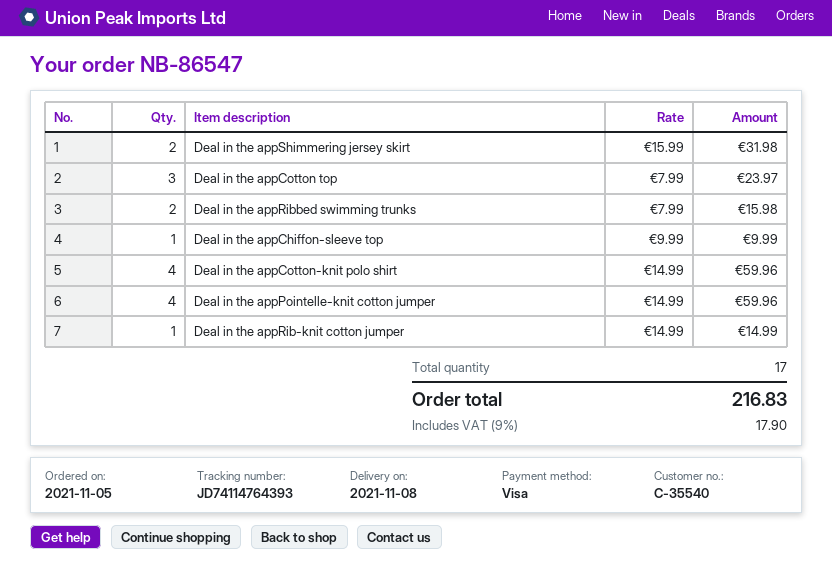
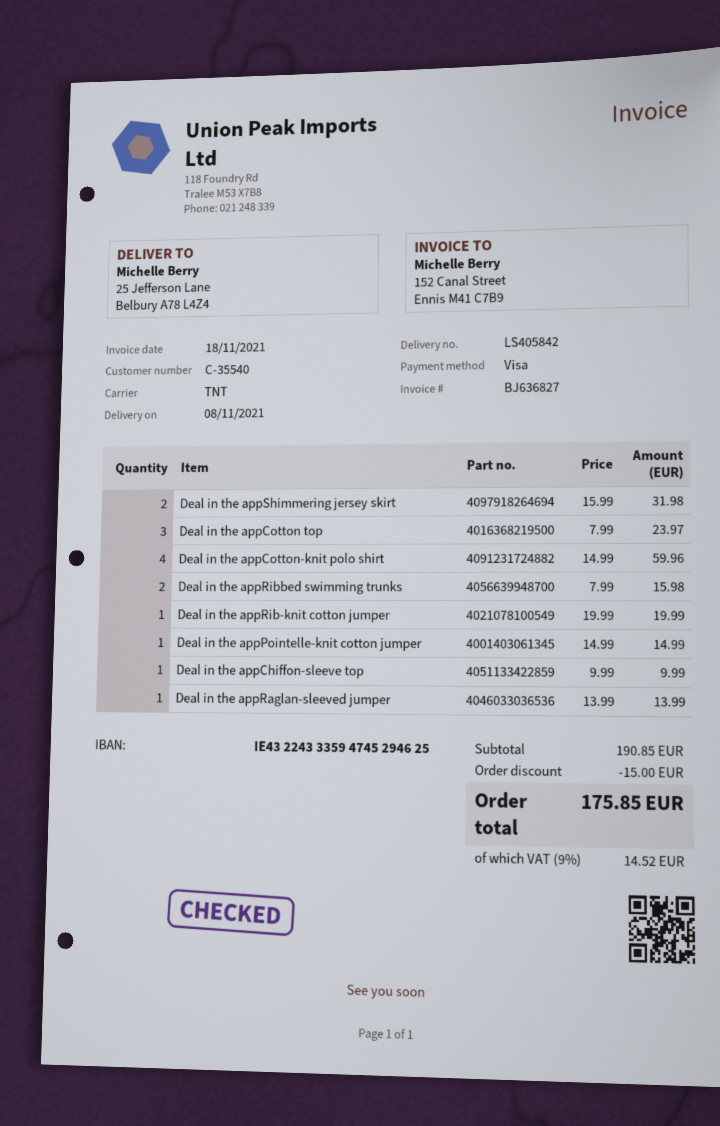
Deal in the appPointelle-knit cotton jumper: 4 x 14.99 = 59.96 -> 1 x 14.99 = 14.99
Deal in the appRib-knit cotton jumper: 1 x 14.99 = 14.99 -> 1 x 19.99 = 19.99
Deal in the appRaglan-sleeved jumper: none -> 1 x 13.99 = 13.99
discount: none -> 15.00
tax: 9% = 17.90 -> 9% = 14.52
total: 216.83 -> 175.85

